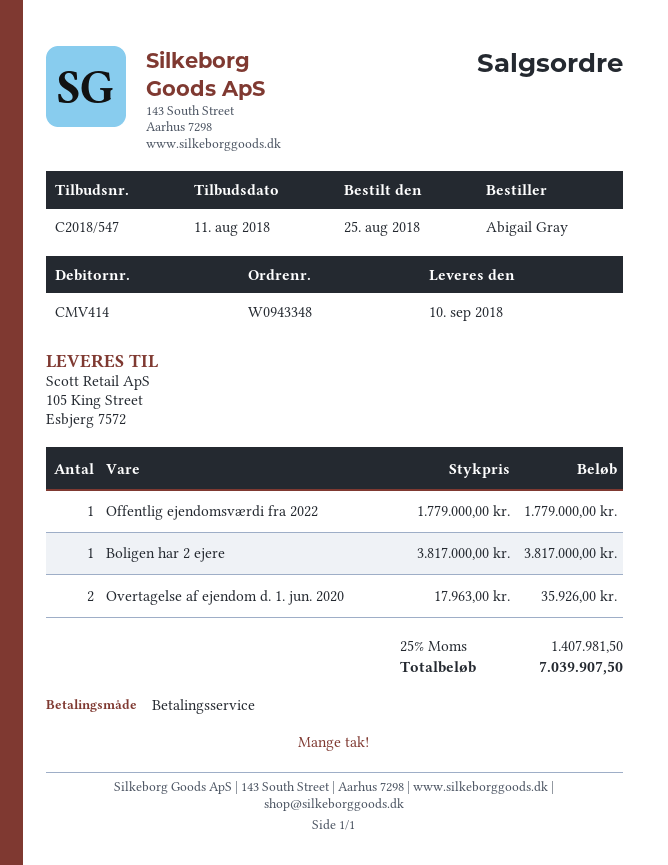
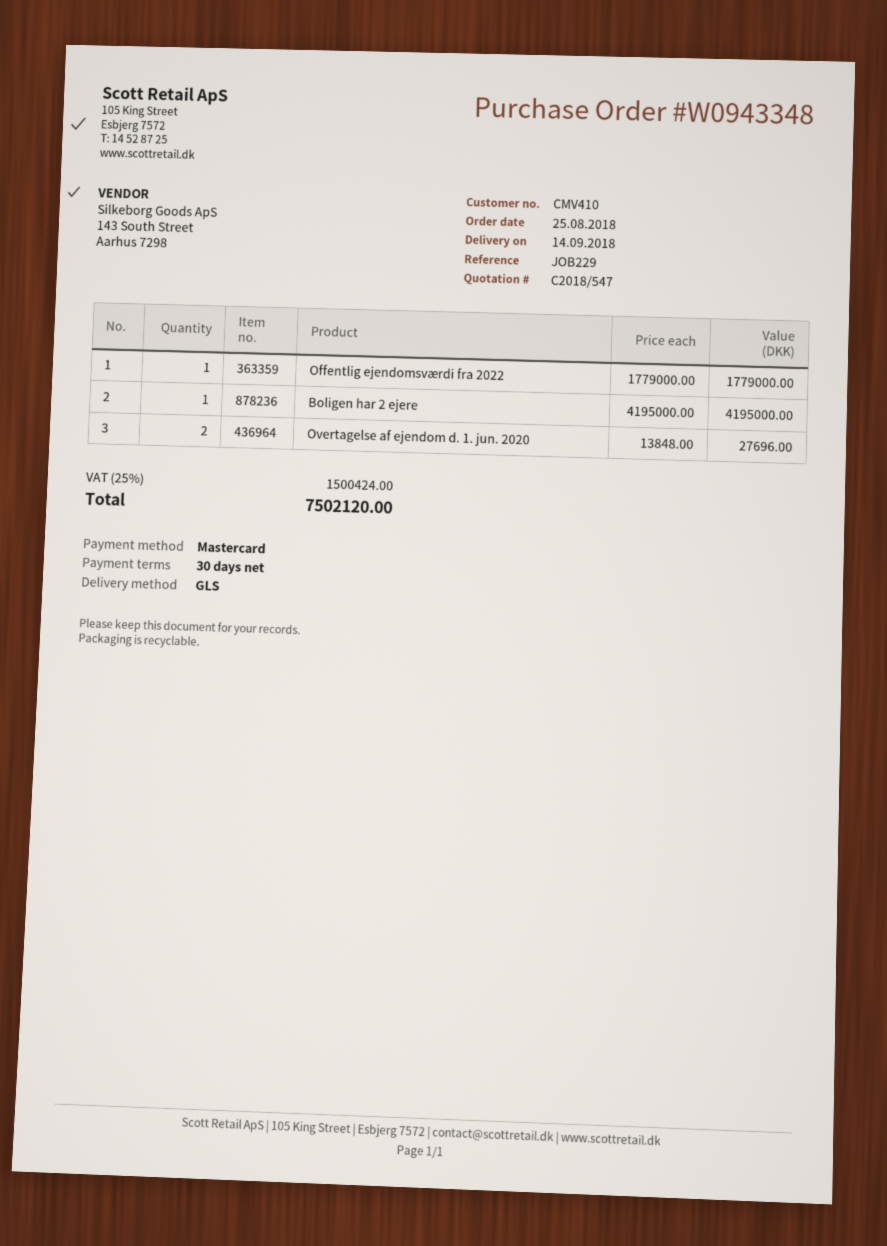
delivery date: 2018-09-10 -> 2018-09-14
customer number: CMV414 -> CMV410
payment method: direct debit -> Mastercard
Boligen har 2 ejere: 1 x 3817000.00 = 3817000.00 -> 1 x 4195000.00 = 4195000.00
Overtagelse af ejendom d. 1. jun. 2020: 2 x 17963.00 = 35926.00 -> 2 x 13848.00 = 27696.00
tax: 25% = 1407981.50 -> 25% = 1500424.00
total: 7039907.50 -> 7502120.00

